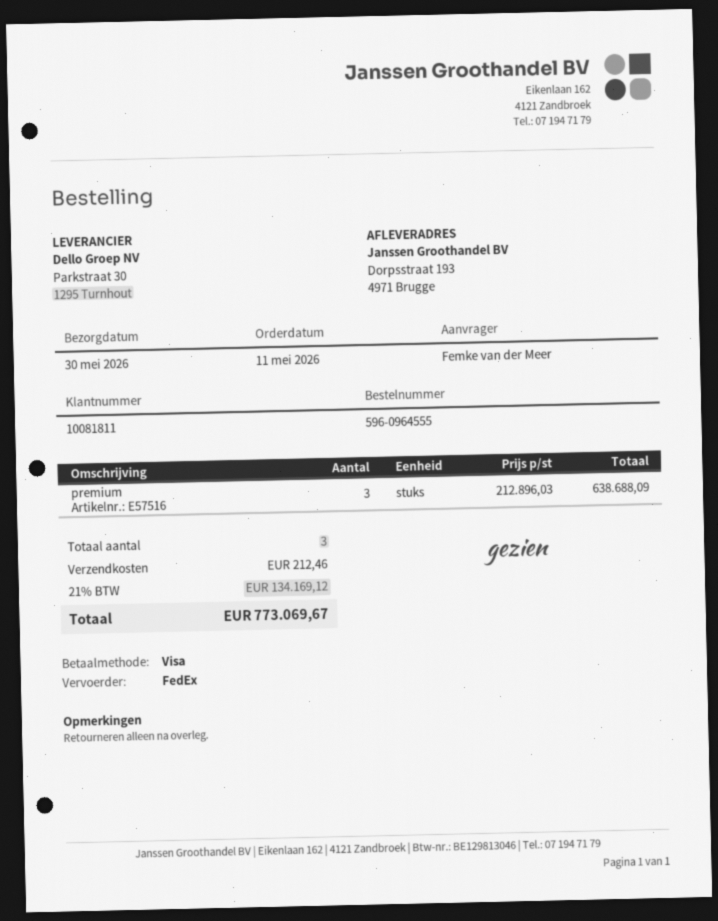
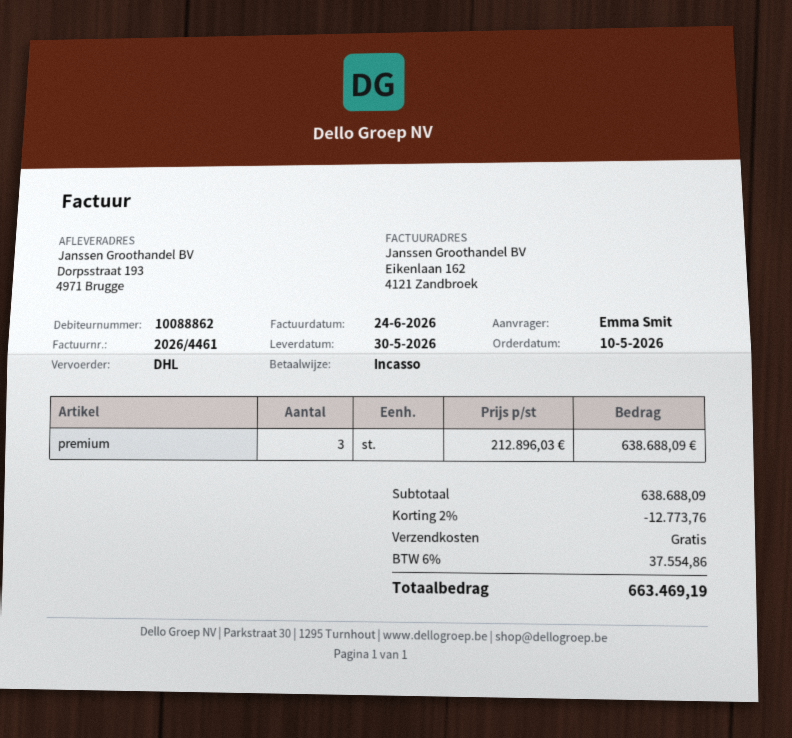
order date: 2026-05-11 -> 2026-05-10
customer number: 10081811 -> 10088862
ordered by: Femke van der Meer -> Emma Smit
payment method: Visa -> direct debit
shipping method: FedEx -> DHL
discount: none -> 2% = 12773.76
shipping: 212.46 -> 0.00
tax: 21% = 134169.12 -> 6% = 37554.86
total: 773069.67 -> 663469.19

